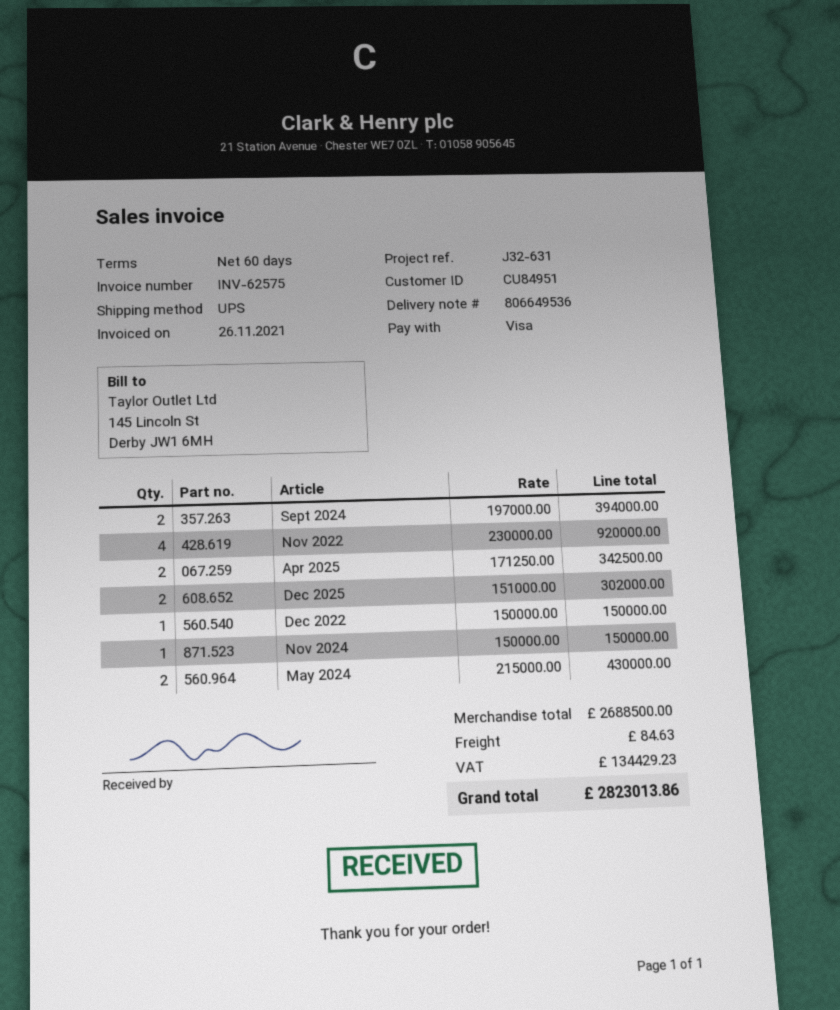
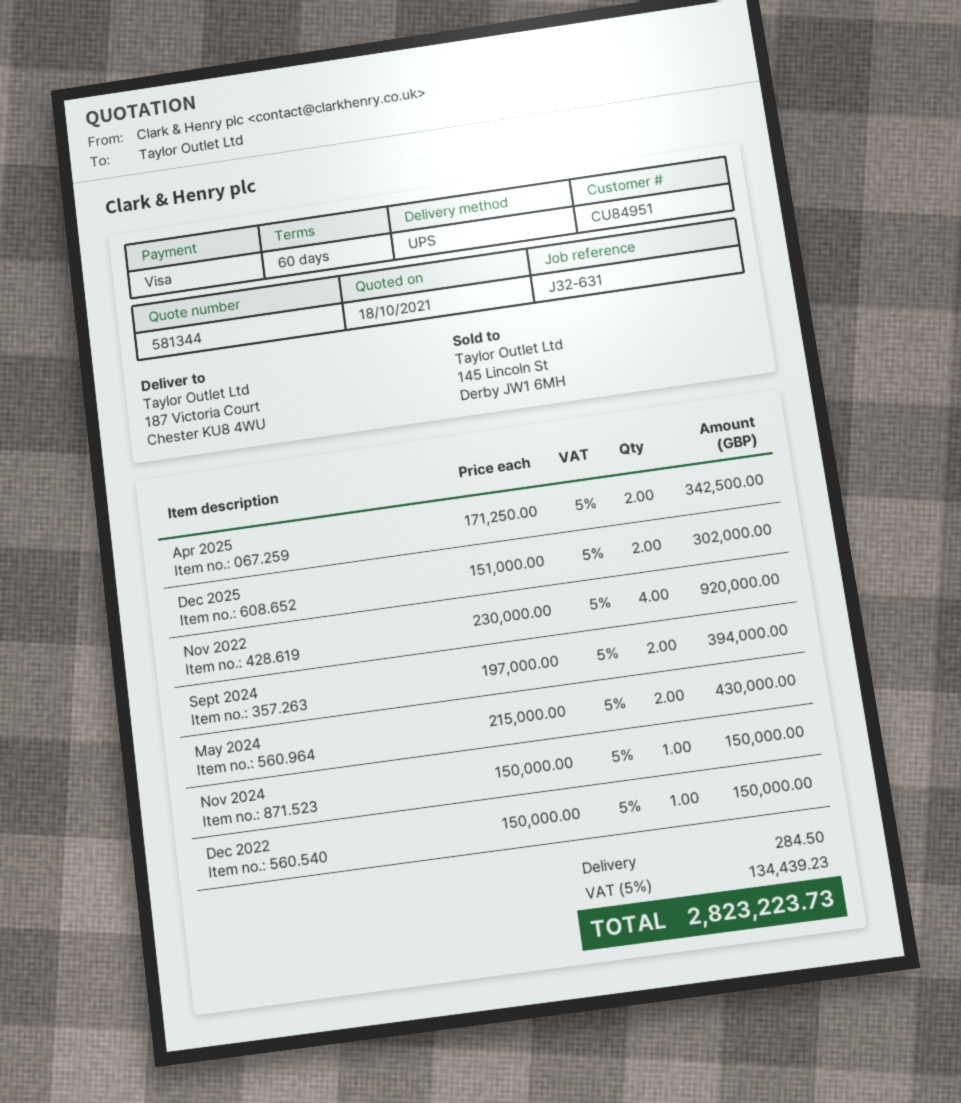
shipping: 84.63 -> 284.50
tax: 134429.23 -> 134439.23
total: 2823013.86 -> 2823223.73

